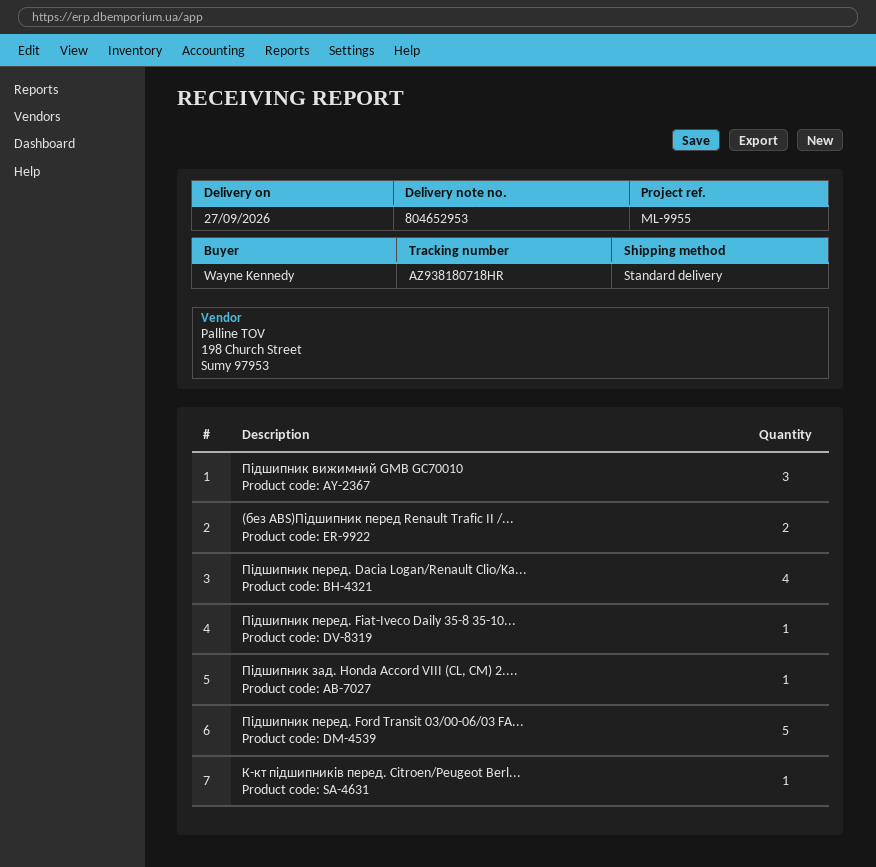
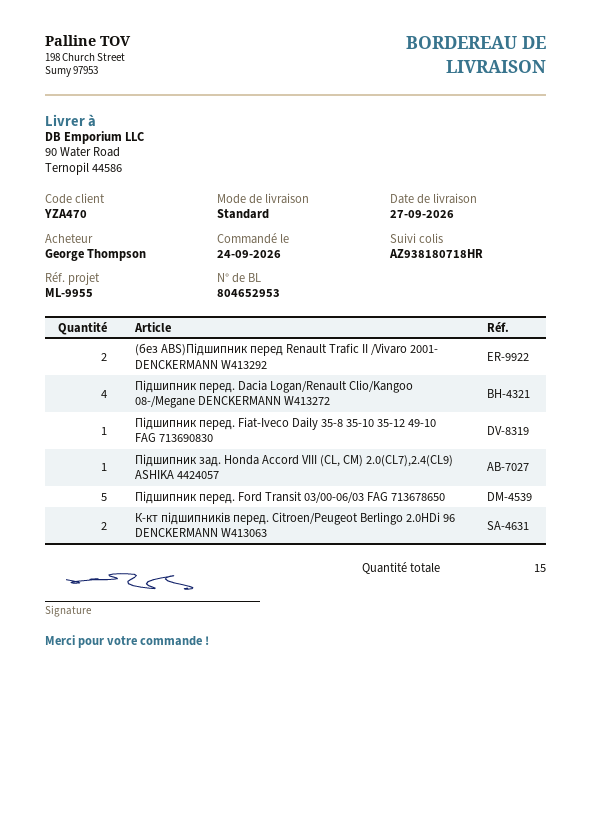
ordered by: Wayne Kennedy -> George Thompson
Підшипник вижимний GMB GC70010: 3 -> none
К-кт підшипників перед. Citroen/Peugeot Berl...: 1 -> 2

